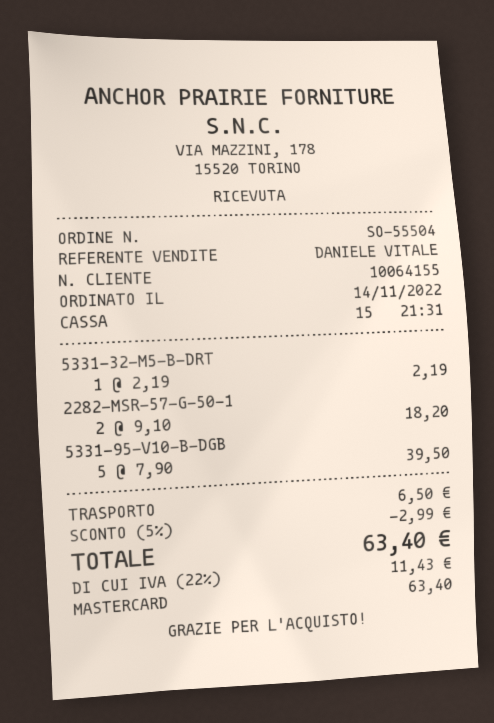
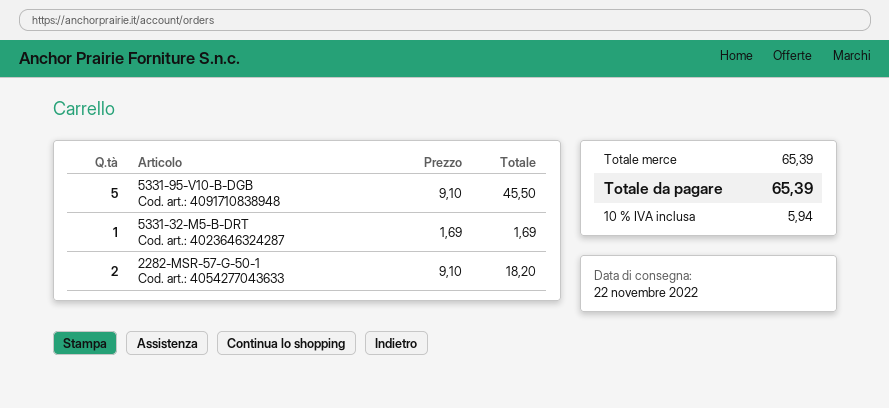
5331-32-M5-B-DRT: 1 x 2.19 = 2.19 -> 1 x 1.69 = 1.69
5331-95-V10-B-DGB: 5 x 7.90 = 39.50 -> 5 x 9.10 = 45.50
discount: 5% = 2.99 -> none
shipping: 6.50 -> none
tax: 22% = 11.43 -> 10% = 5.94
total: 63.40 -> 65.39

